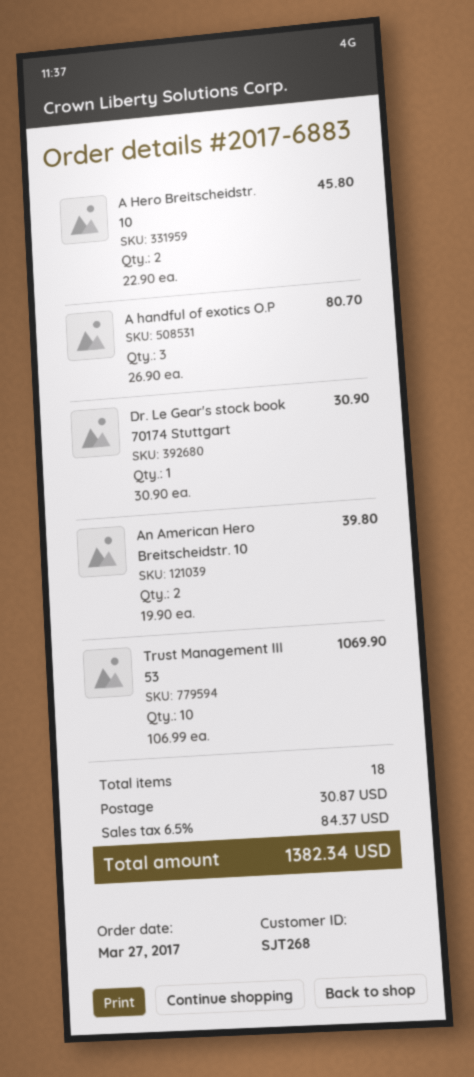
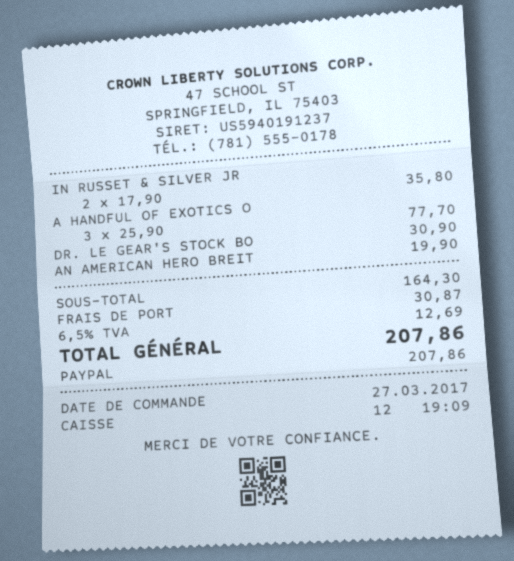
A Hero Breitscheidstr. 10: 2 x 22.90 = 45.80 -> none
A handful of exotics O.P: 3 x 26.90 = 80.70 -> 3 x 25.90 = 77.70
An American Hero Breitscheidstr. 10: 2 x 19.90 = 39.80 -> 1 x 19.90 = 19.90
Trust Management III 53: 10 x 106.99 = 1069.90 -> none
IN RUSSET & SILVER JR: none -> 2 x 17.90 = 35.80
tax: 6.5% = 84.37 -> 6.5% = 12.69
total: 1382.34 -> 207.86

